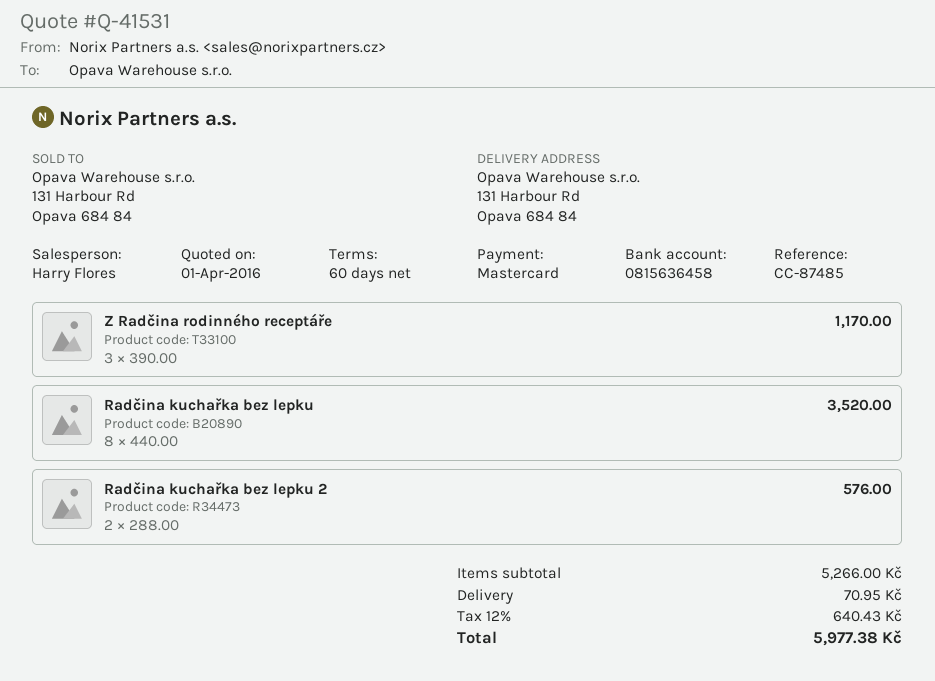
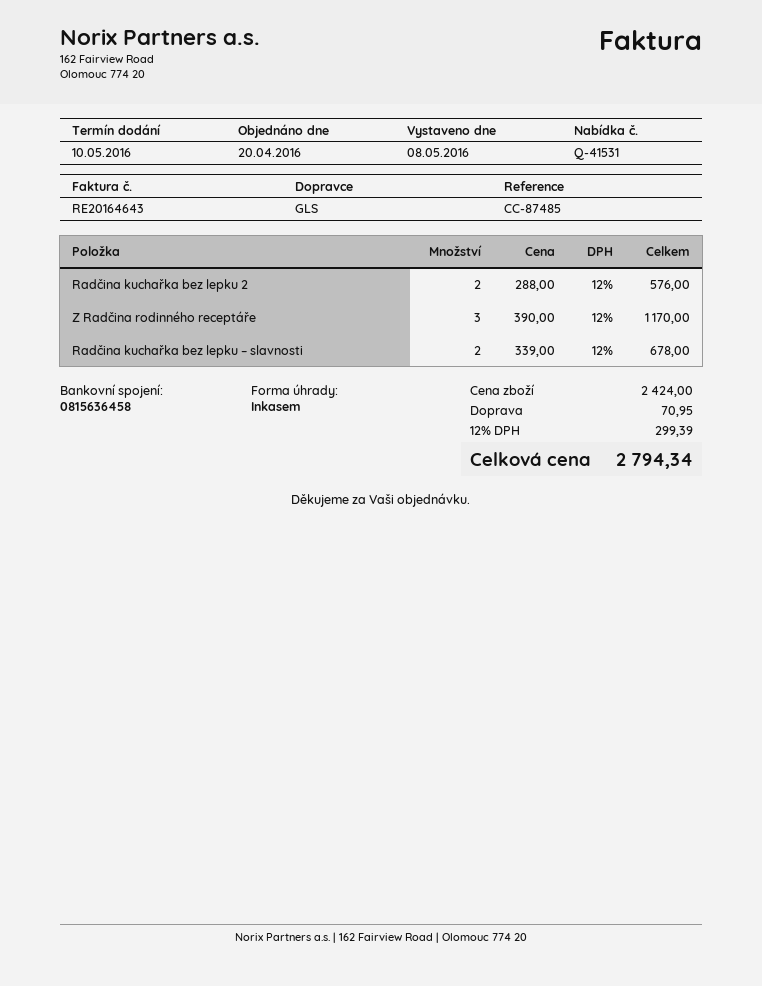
payment method: Mastercard -> direct debit
Radčina kuchařka bez lepku: 8 x 440.00 = 3520.00 -> none
Radčina kuchařka bez lepku – slavnosti: none -> 2 x 339.00 = 678.00
subtotal: 5266.00 -> 2424.00
tax: 12% = 640.43 -> 12% = 299.39
total: 5977.38 -> 2794.34

